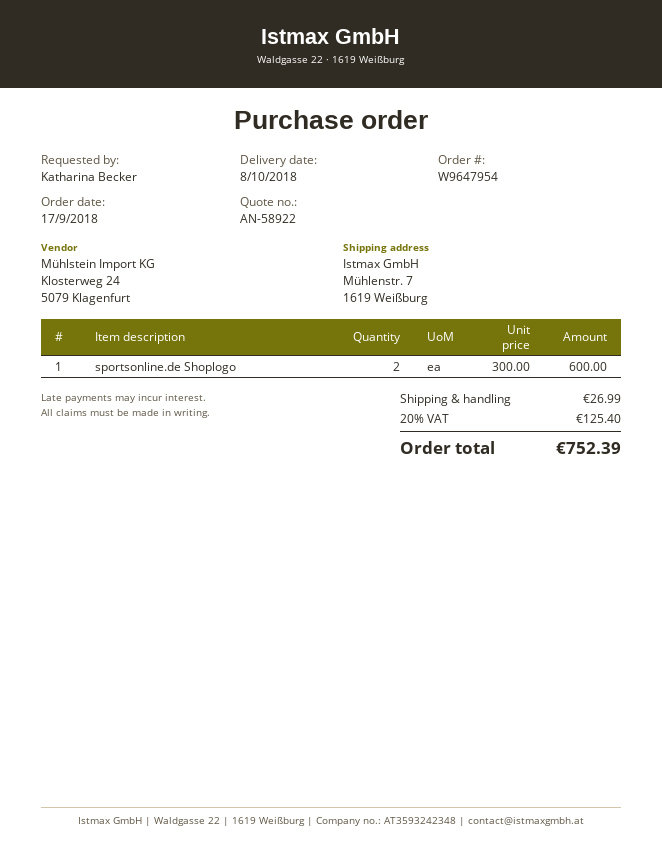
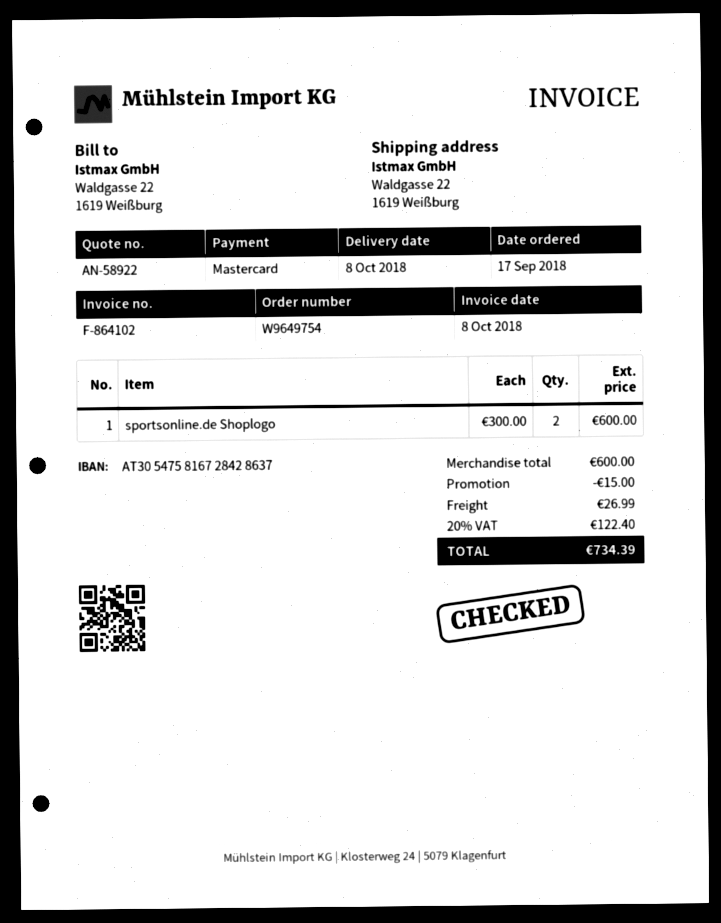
order number: W9647954 -> W9649754
ship to: Mühlenstr. 7, 1619 Weißburg -> Waldgasse 22, 1619 Weißburg
discount: none -> 15.00
tax: 20% = 125.40 -> 20% = 122.40
total: 752.39 -> 734.39

